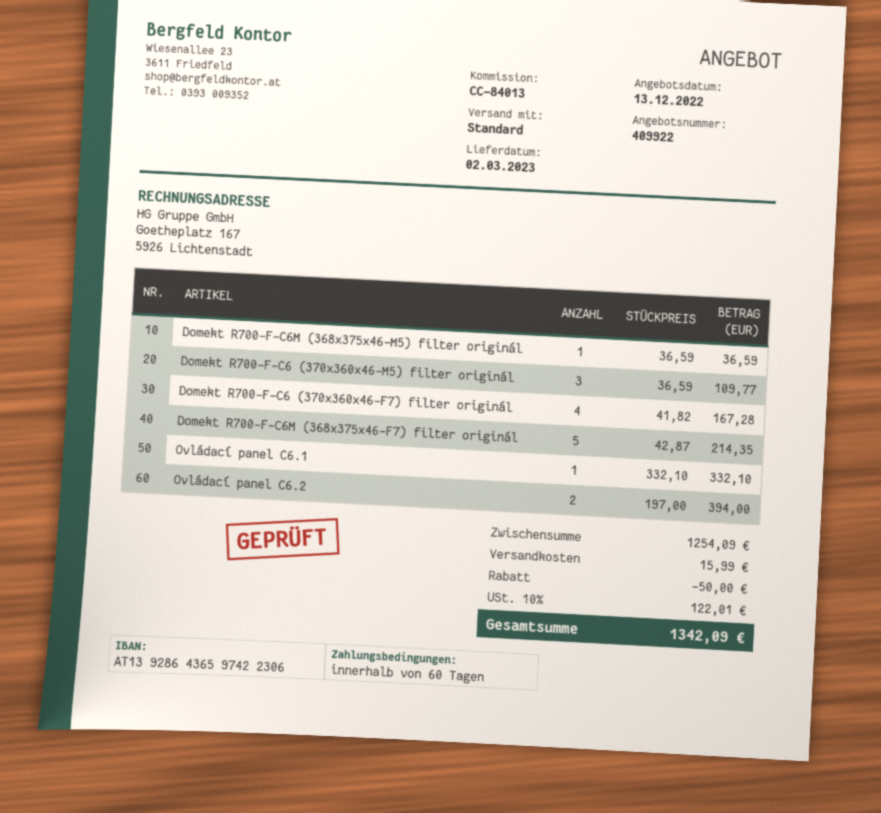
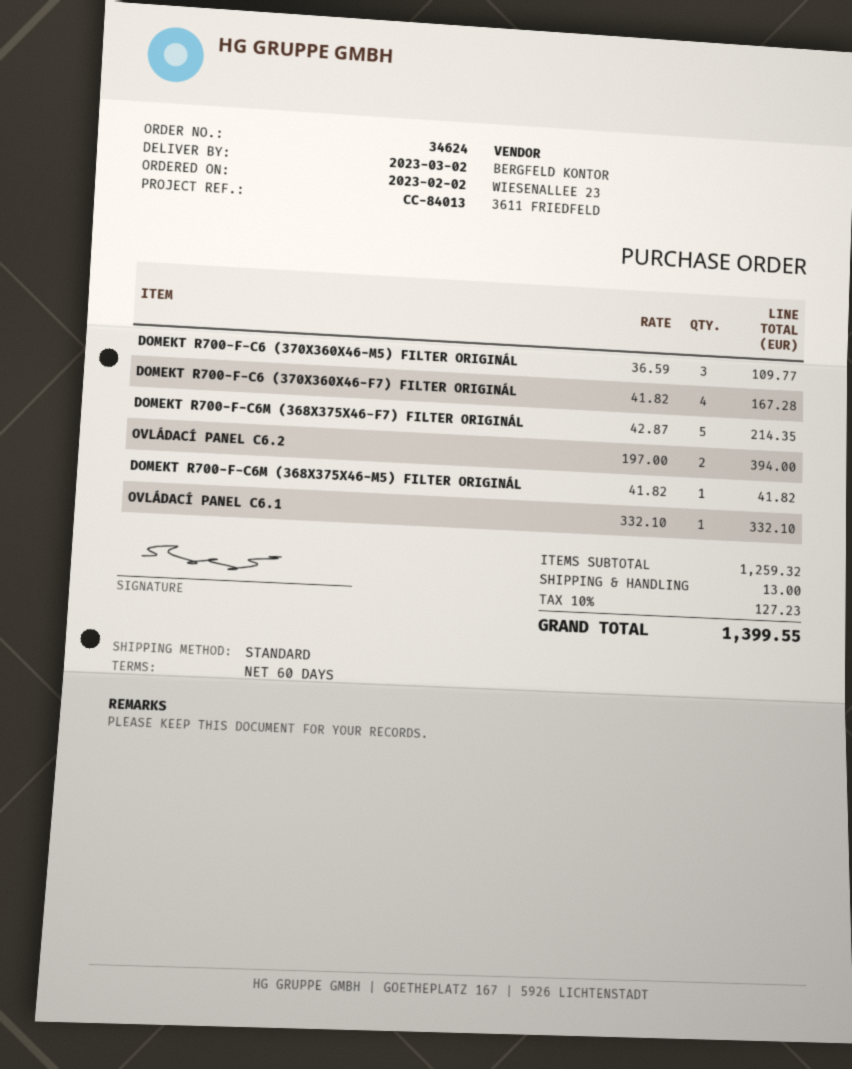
Domekt R700-F-C6M (368x375x46-M5) filter originál: 1 x 36.59 = 36.59 -> 1 x 41.82 = 41.82
subtotal: 1254.09 -> 1259.32
discount: 50.00 -> none
shipping: 15.99 -> 13.00
tax: 10% = 122.01 -> 10% = 127.23
total: 1342.09 -> 1399.55

